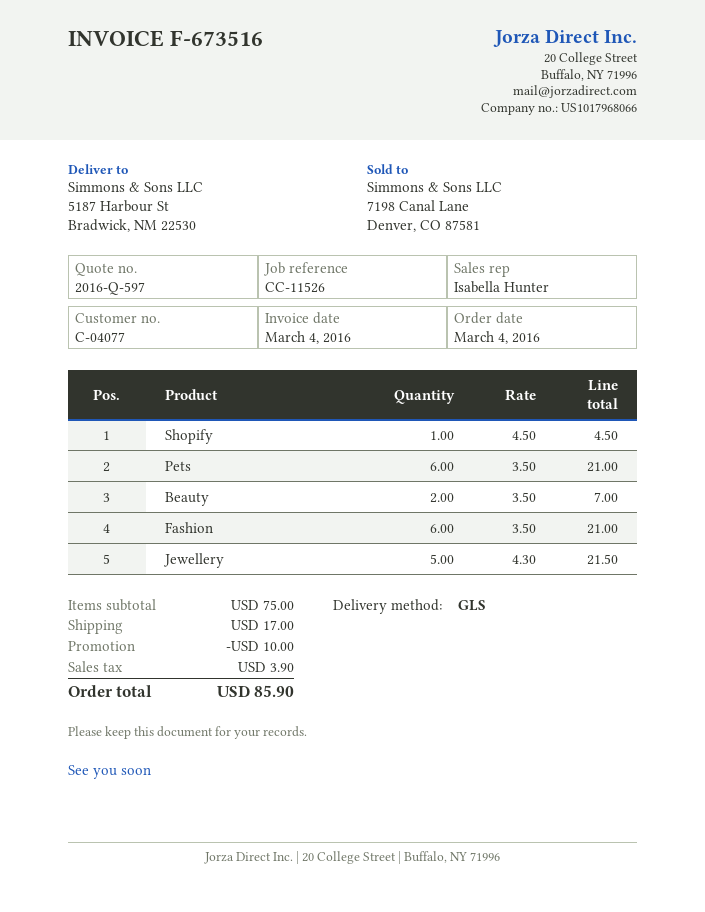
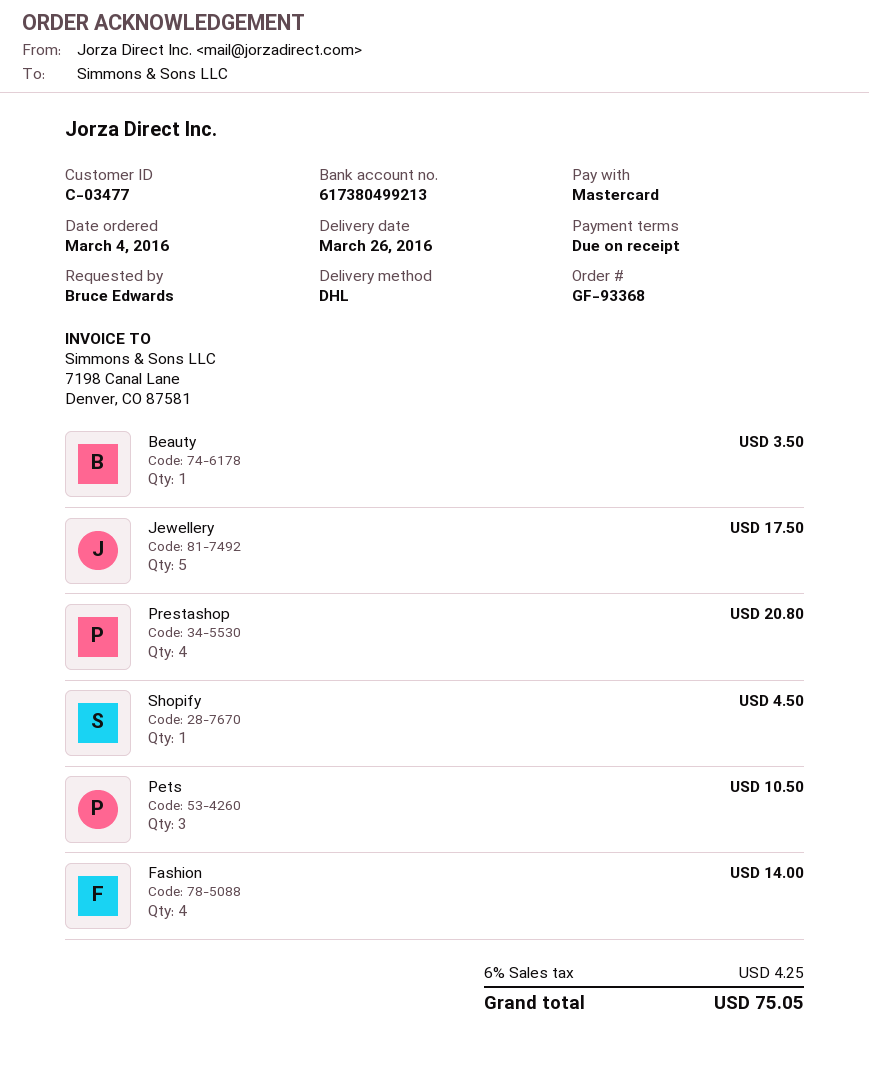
customer number: C-04077 -> C-03477
shipping method: GLS -> DHL
Pets: 6 for 21.00 -> 3 for 10.50
Beauty: 2 for 7.00 -> 1 for 3.50
Fashion: 6 for 21.00 -> 4 for 14.00
Jewellery: 5 for 21.50 -> 5 for 17.50
Prestashop: none -> 4 for 20.80
discount: 10.00 -> none
shipping: 17.00 -> none
tax: 3.90 -> 4.25
total: 85.90 -> 75.05

